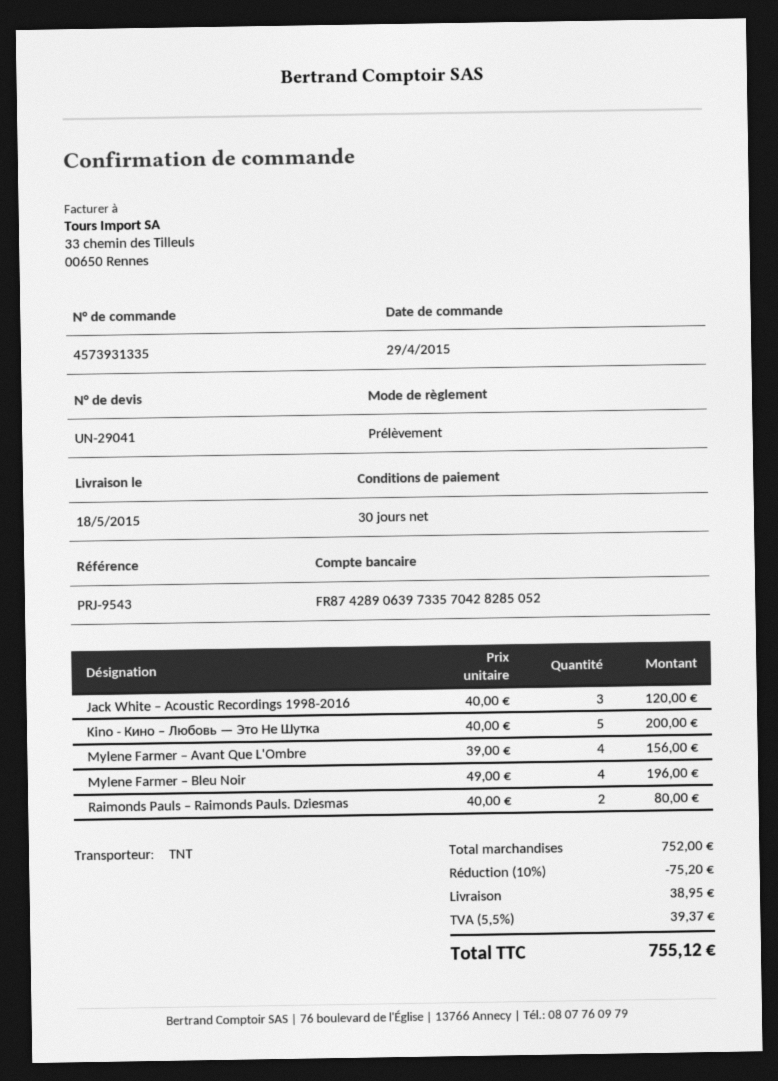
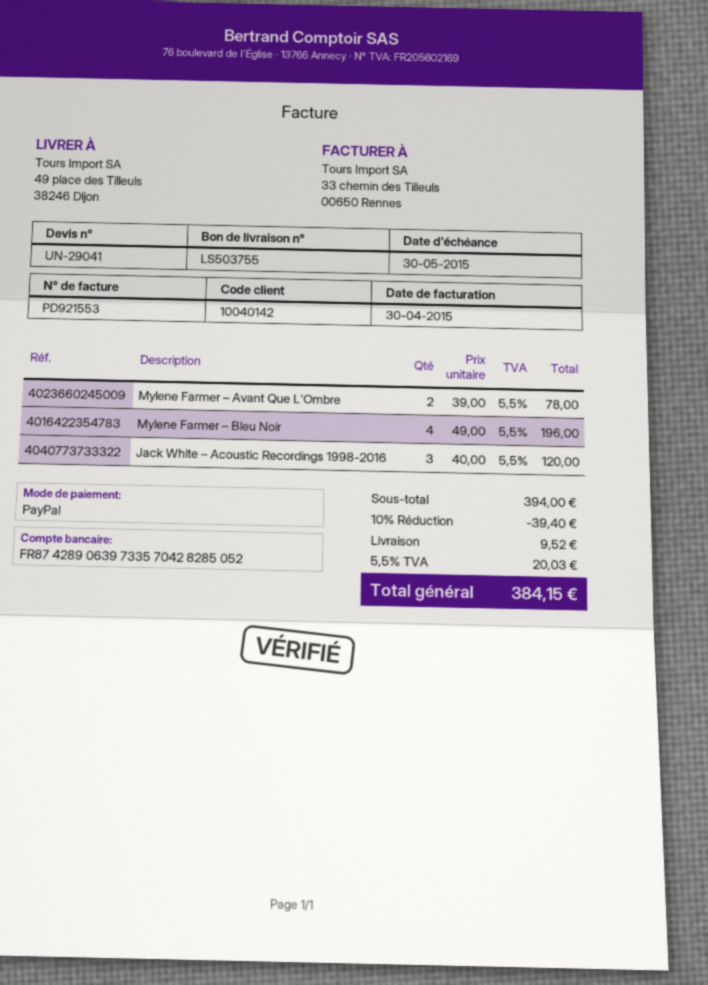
payment method: direct debit -> PayPal
Kino - Кино – Любовь — Это Не Шутка: 5 x 40.00 = 200.00 -> none
Mylene Farmer – Avant Que L'Ombre: 4 x 39.00 = 156.00 -> 2 x 39.00 = 78.00
Raimonds Pauls – Raimonds Pauls. Dziesmas: 2 x 40.00 = 80.00 -> none
subtotal: 752.00 -> 394.00
discount: 10% = 75.20 -> 10% = 39.40
shipping: 38.95 -> 9.52
tax: 5.5% = 39.37 -> 5.5% = 20.03
total: 755.12 -> 384.15

